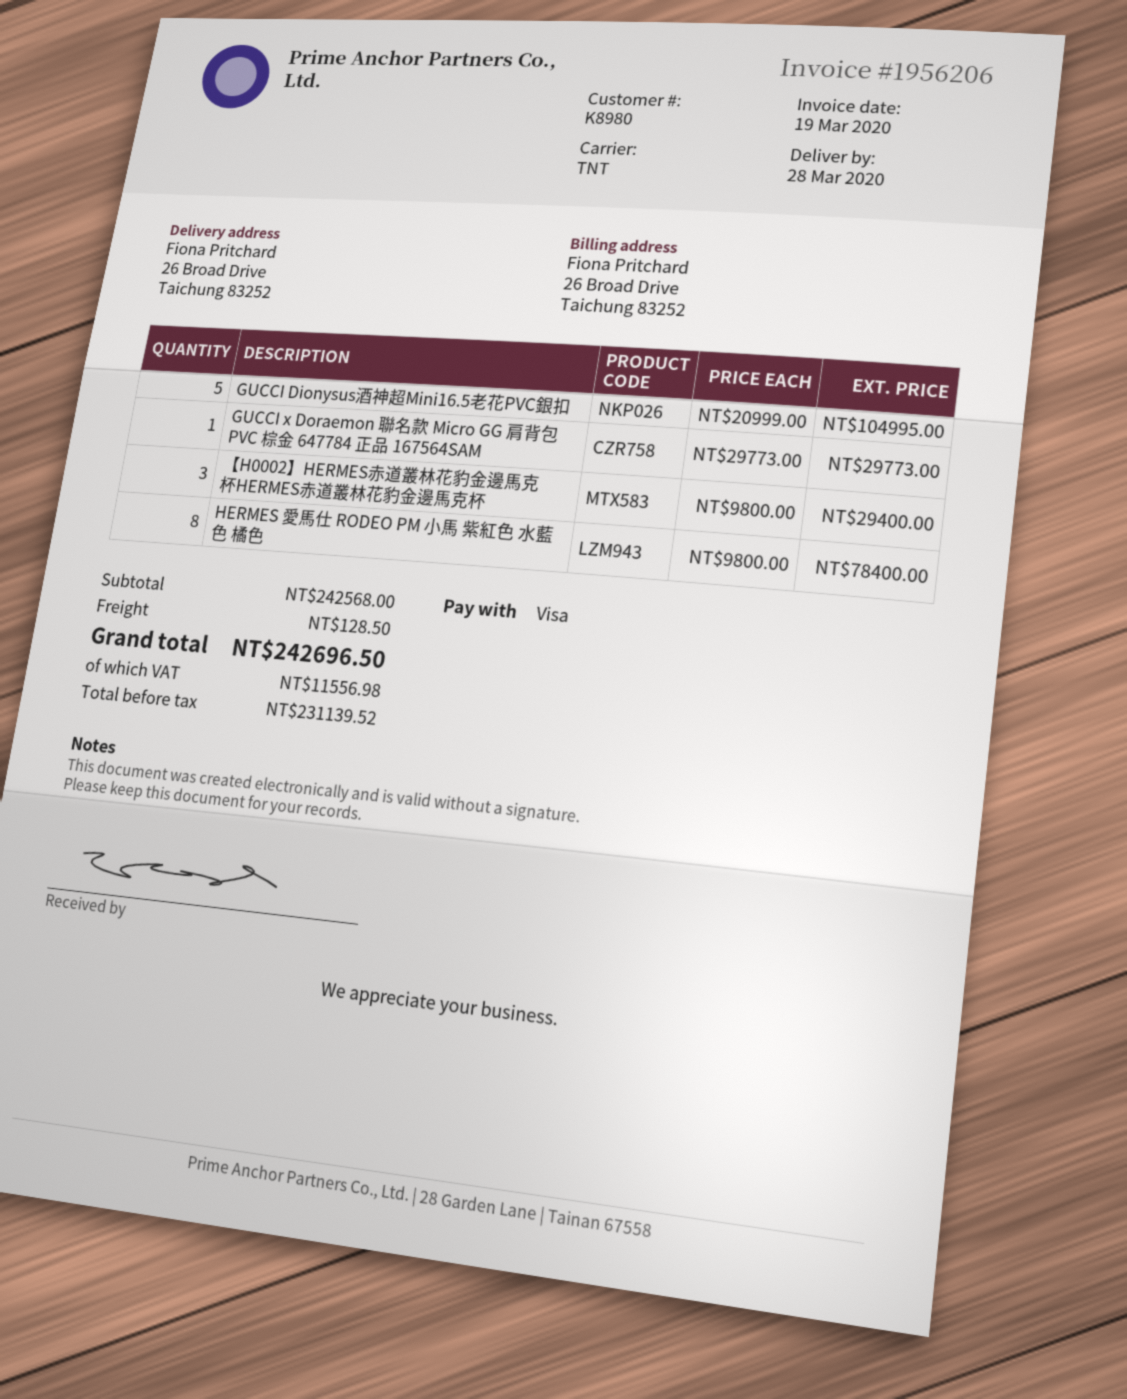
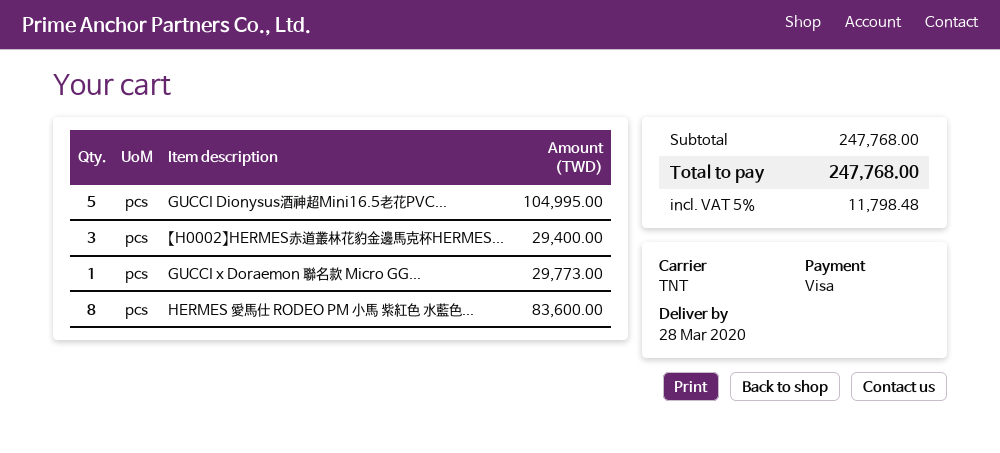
HERMES 愛馬仕 RODEO PM 小馬 紫紅色 水藍色 橘色: 8 for 78400.00 -> 8 for 83600.00
subtotal: 242568.00 -> 247768.00
shipping: 128.50 -> none
tax: 11556.98 -> 11798.48
total: 242696.50 -> 247768.00

